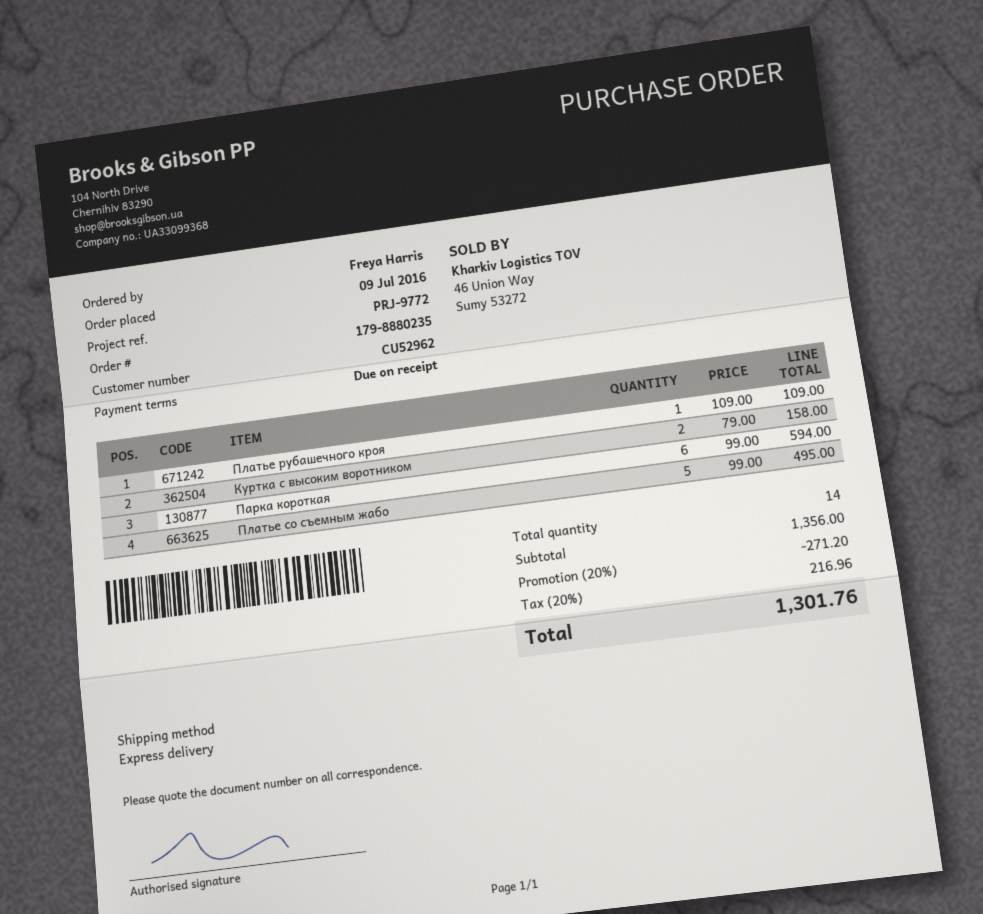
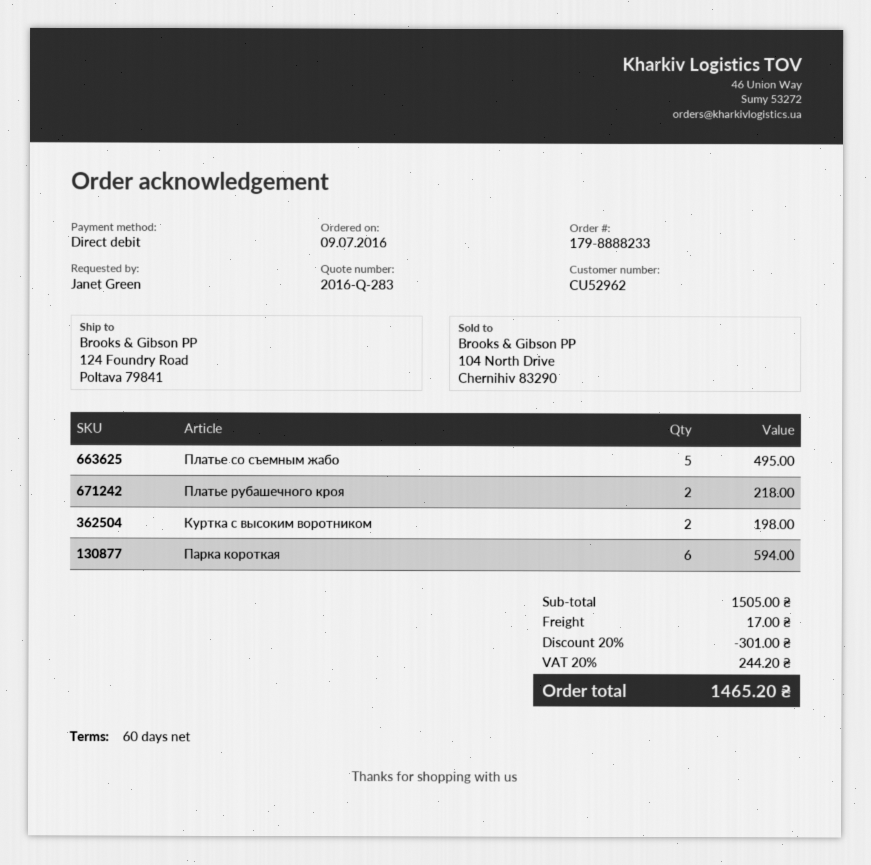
order number: 179-8880235 -> 179-8888233
payment terms: on receipt -> 60 days
ordered by: Freya Harris -> Janet Green
Платье рубашечного кроя: 1 for 109.00 -> 2 for 218.00
Куртка с высоким воротником: 2 for 158.00 -> 2 for 198.00
subtotal: 1356.00 -> 1505.00
discount: 20% = 271.20 -> 20% = 301.00
shipping: none -> 17.00
tax: 20% = 216.96 -> 20% = 244.20
total: 1301.76 -> 1465.20

